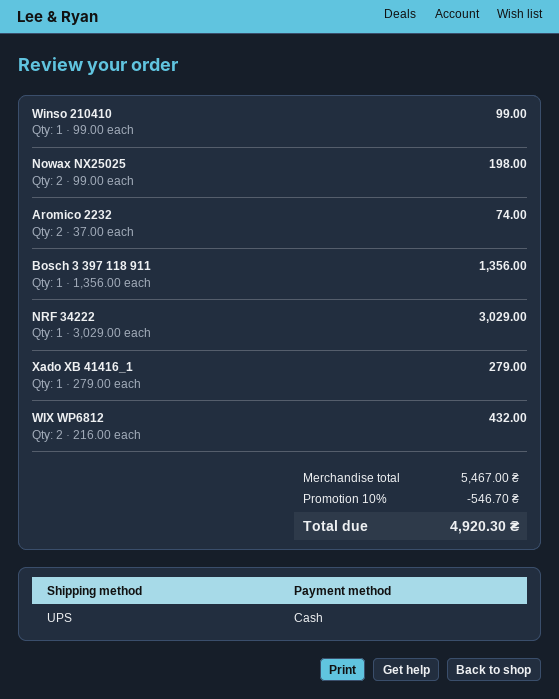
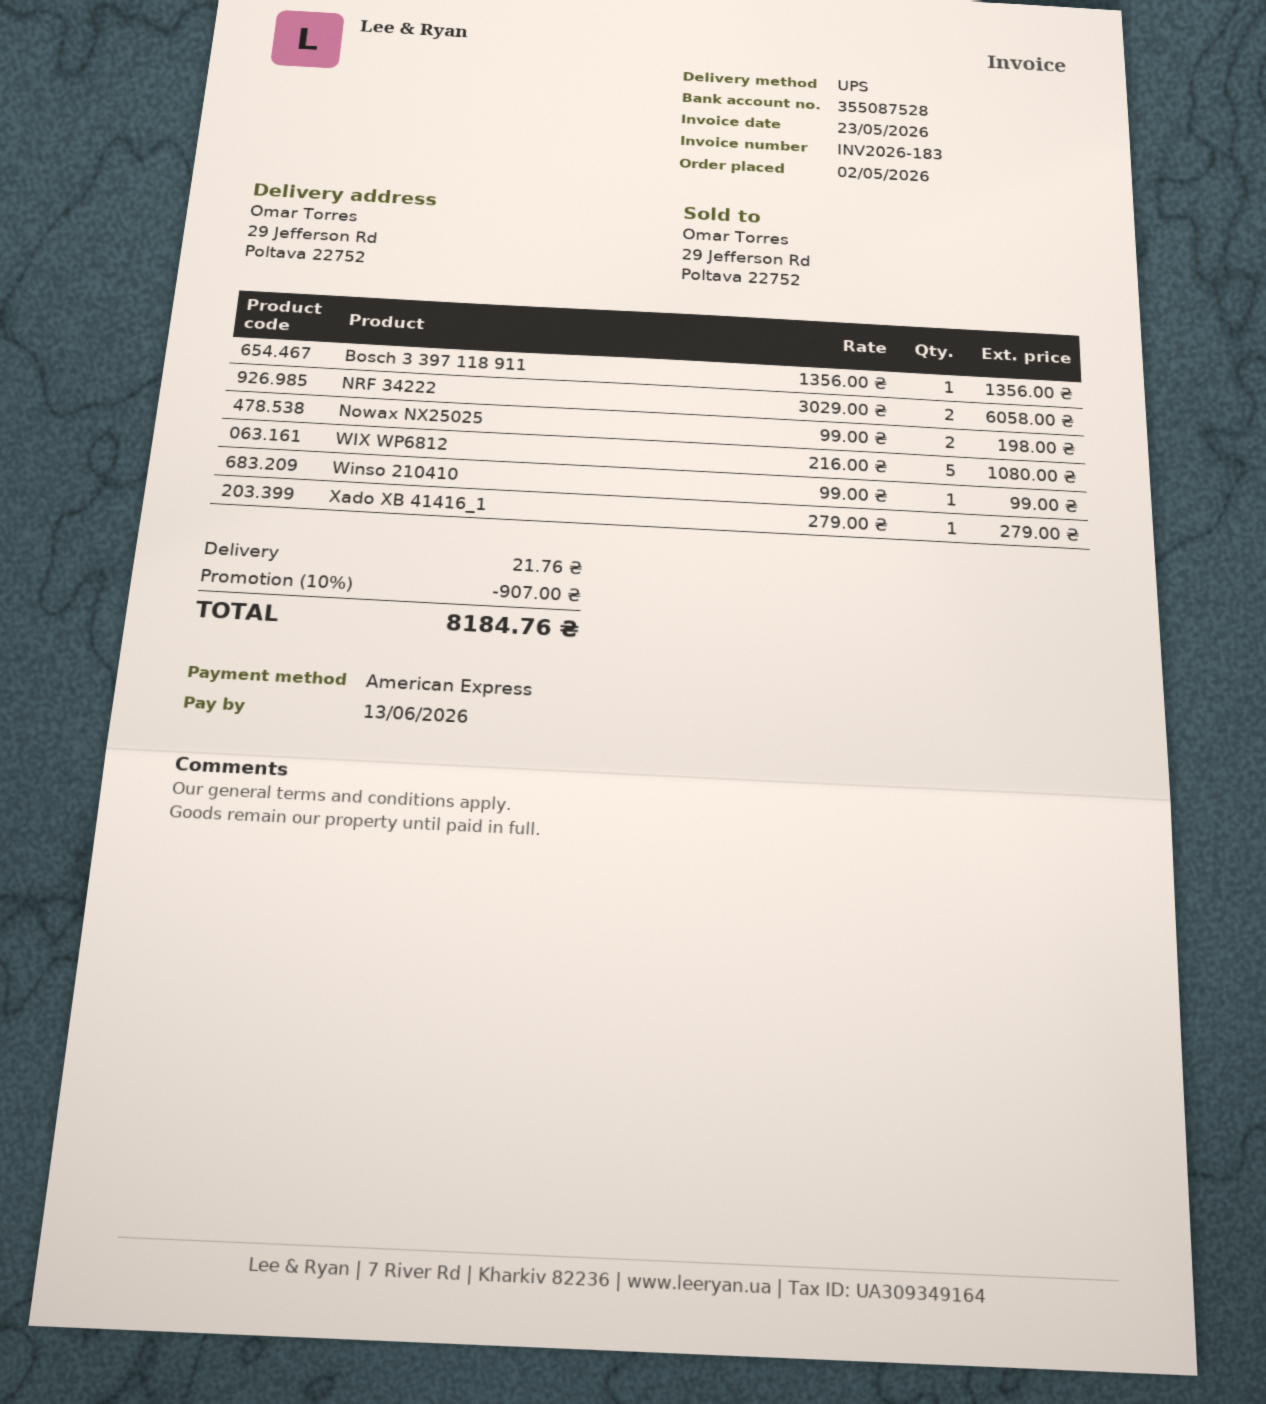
payment method: cash -> American Express
Aromico 2232: 2 x 37.00 = 74.00 -> none
NRF 34222: 1 x 3029.00 = 3029.00 -> 2 x 3029.00 = 6058.00
WIX WP6812: 2 x 216.00 = 432.00 -> 5 x 216.00 = 1080.00
discount: 10% = 546.70 -> 10% = 907.00
shipping: none -> 21.76
total: 4920.30 -> 8184.76

